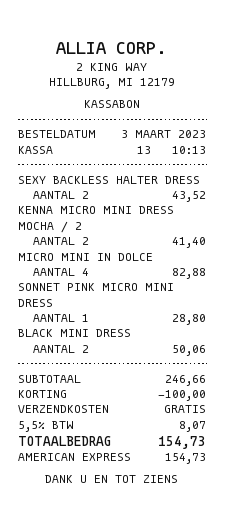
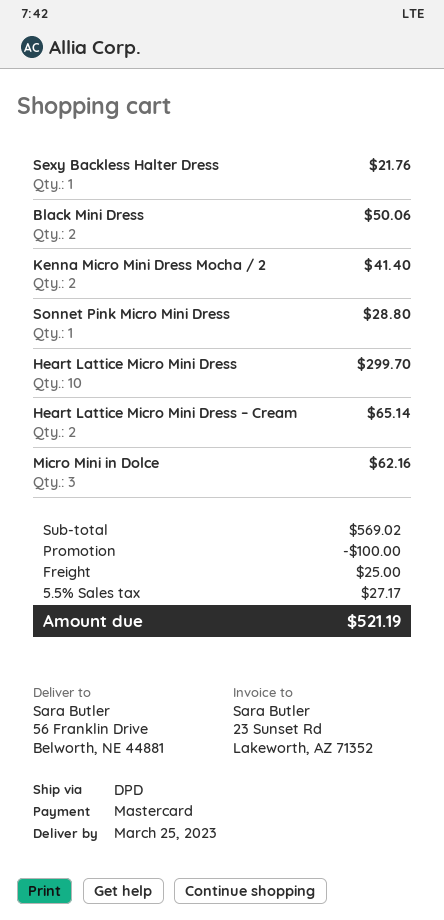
payment method: American Express -> Mastercard
SEXY BACKLESS HALTER DRESS: 2 for 43.52 -> 1 for 21.76
MICRO MINI IN DOLCE: 4 for 82.88 -> 3 for 62.16
Heart Lattice Micro Mini Dress: none -> 10 for 299.70
Heart Lattice Micro Mini Dress – Cream: none -> 2 for 65.14
subtotal: 246.66 -> 569.02
shipping: 0.00 -> 25.00
tax: 5.5% = 8.07 -> 5.5% = 27.17
total: 154.73 -> 521.19

